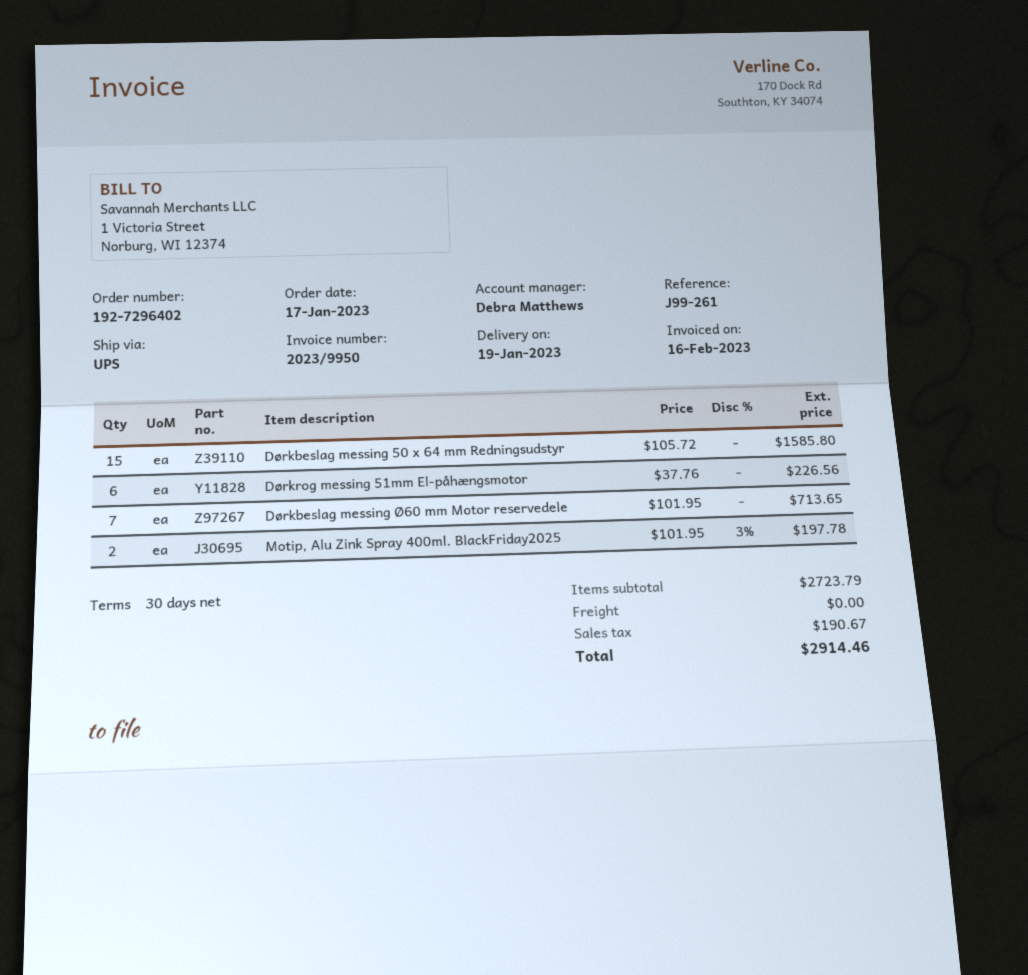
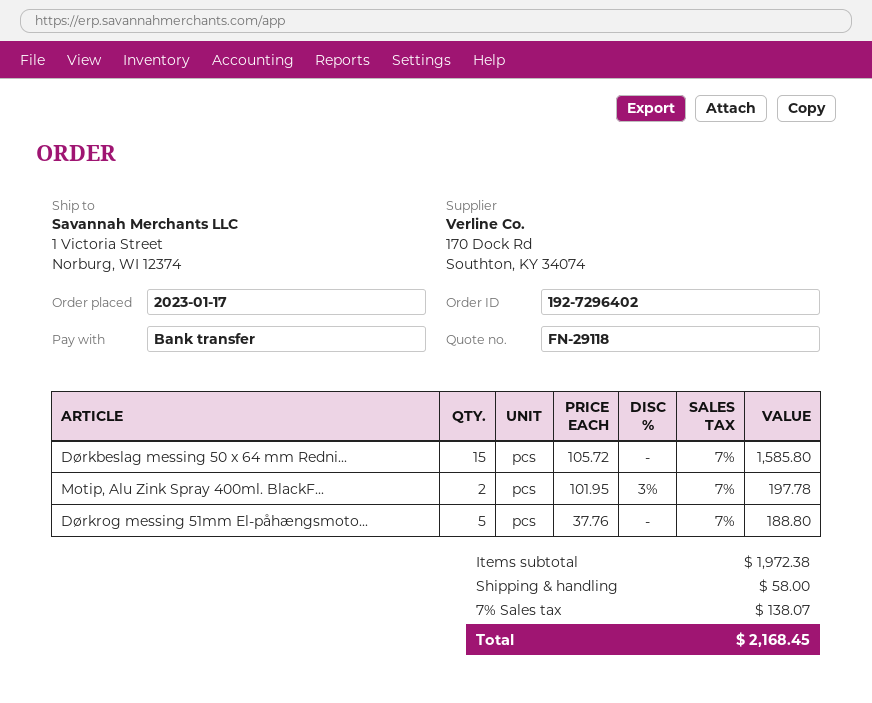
Dørkrog messing 51mm El-påhængsmotor: 6 x 37.76 = 226.56 -> 5 x 37.76 = 188.80
Dørkbeslag messing Ø60 mm Motor reservedele: 7 x 101.95 = 713.65 -> none
subtotal: 2723.79 -> 1972.38
shipping: 0.00 -> 58.00
tax: 190.67 -> 138.07
total: 2914.46 -> 2168.45

